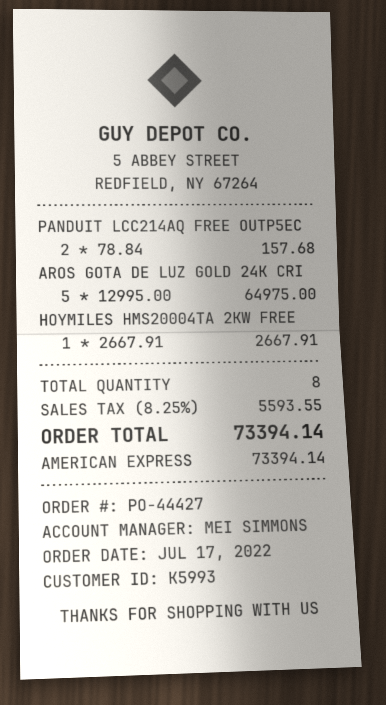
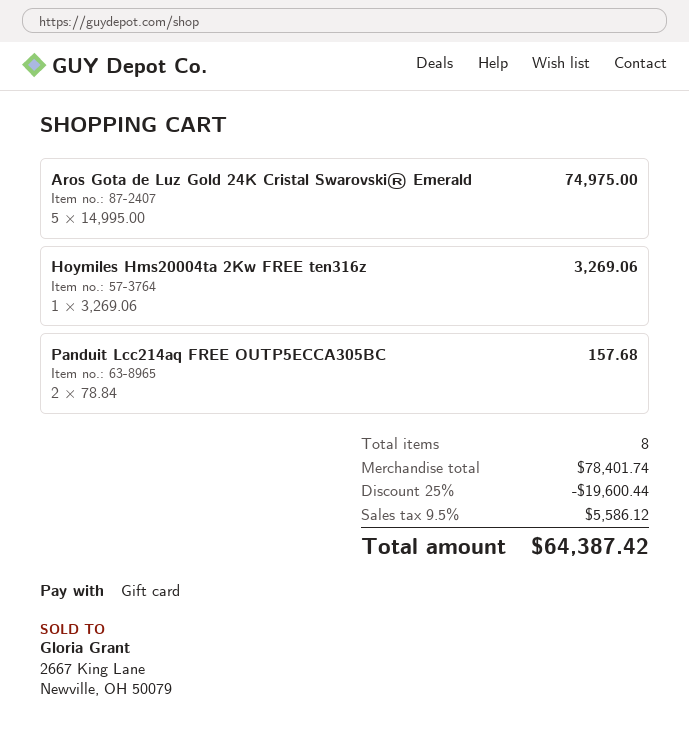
payment method: American Express -> gift card
AROS GOTA DE LUZ GOLD 24K CRI: 5 x 12995.00 = 64975.00 -> 5 x 14995.00 = 74975.00
HOYMILES HMS20004TA 2KW FREE: 1 x 2667.91 = 2667.91 -> 1 x 3269.06 = 3269.06
discount: none -> 25% = 19600.44
tax: 8.25% = 5593.55 -> 9.5% = 5586.12
total: 73394.14 -> 64387.42

